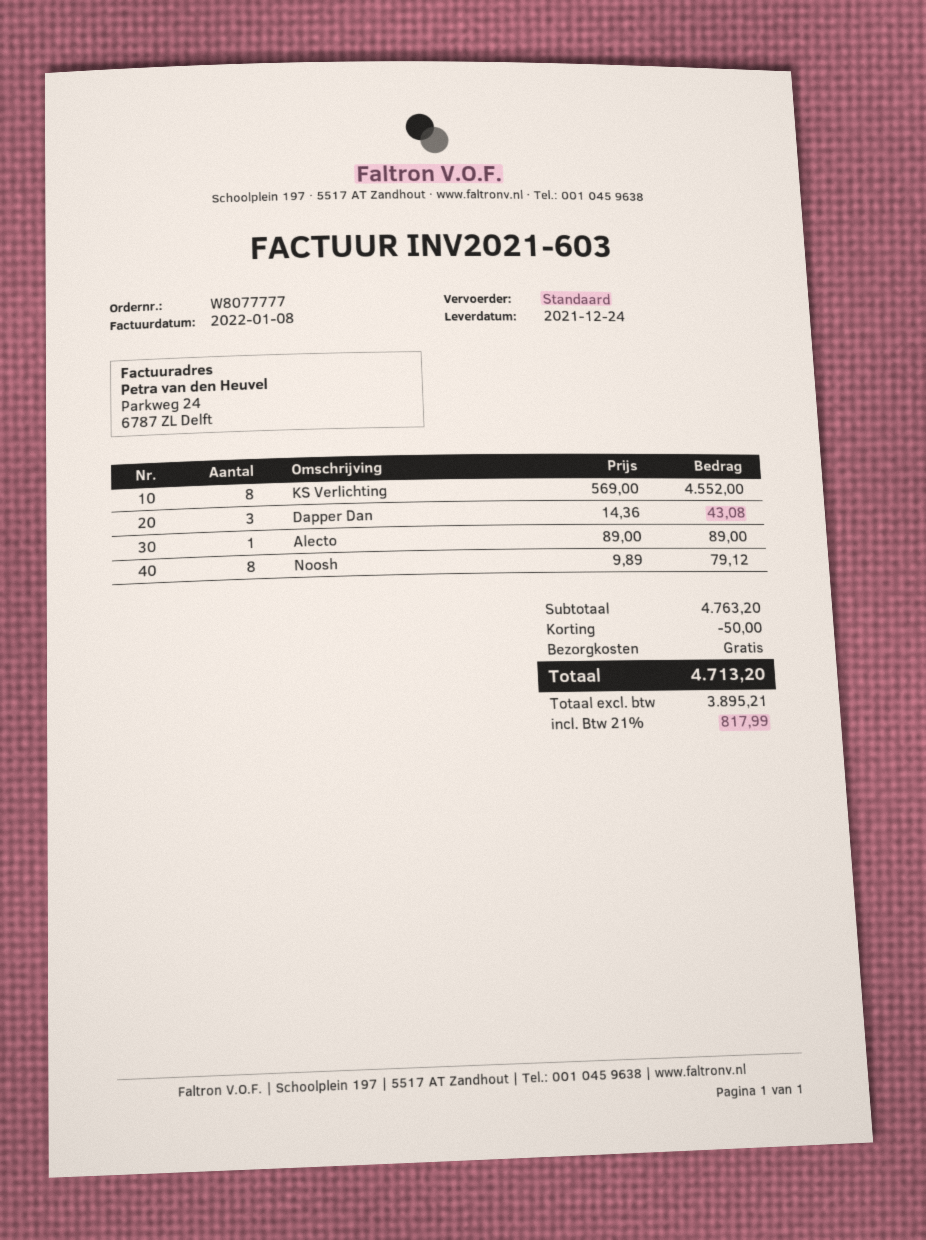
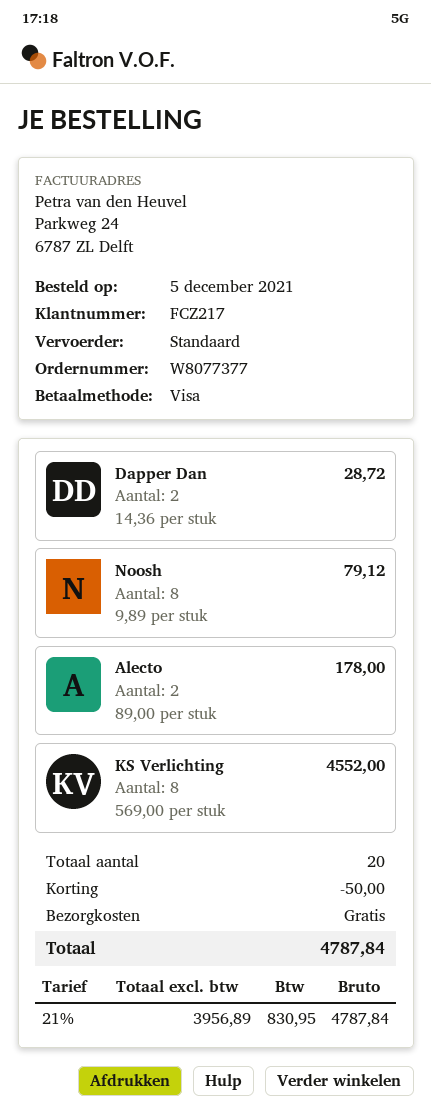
order number: W8077777 -> W8077377
Dapper Dan: 3 x 14.36 = 43.08 -> 2 x 14.36 = 28.72
Alecto: 1 x 89.00 = 89.00 -> 2 x 89.00 = 178.00
net: 3895.21 -> 3956.89
tax: 21% = 817.99 -> 21% = 830.95
total: 4713.20 -> 4787.84

